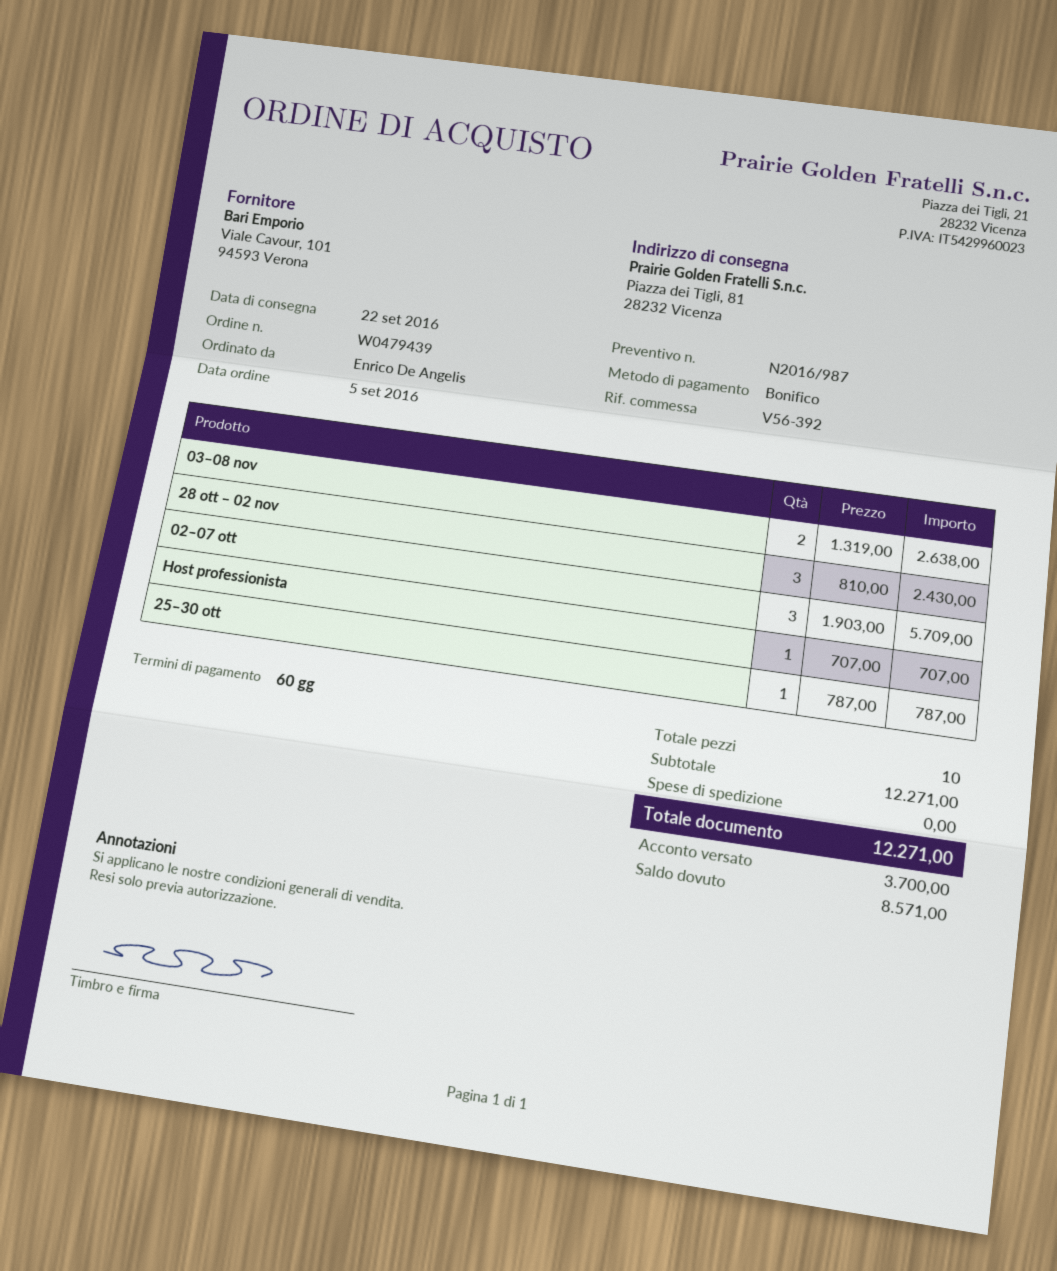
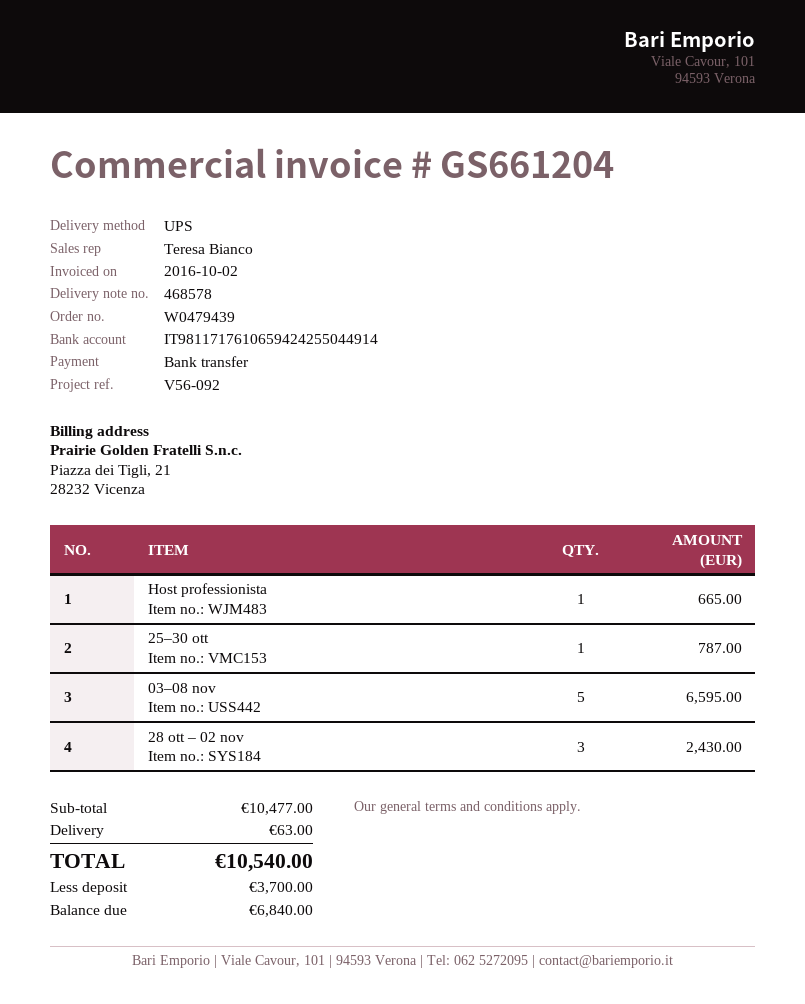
reference: V56-392 -> V56-092
03–08 nov: 2 for 2638.00 -> 5 for 6595.00
02–07 ott: 3 for 5709.00 -> none
Host professionista: 1 for 707.00 -> 1 for 665.00
subtotal: 12271.00 -> 10477.00
shipping: 0.00 -> 63.00
total: 12271.00 -> 10540.00
balance: 8571.00 -> 6840.00

